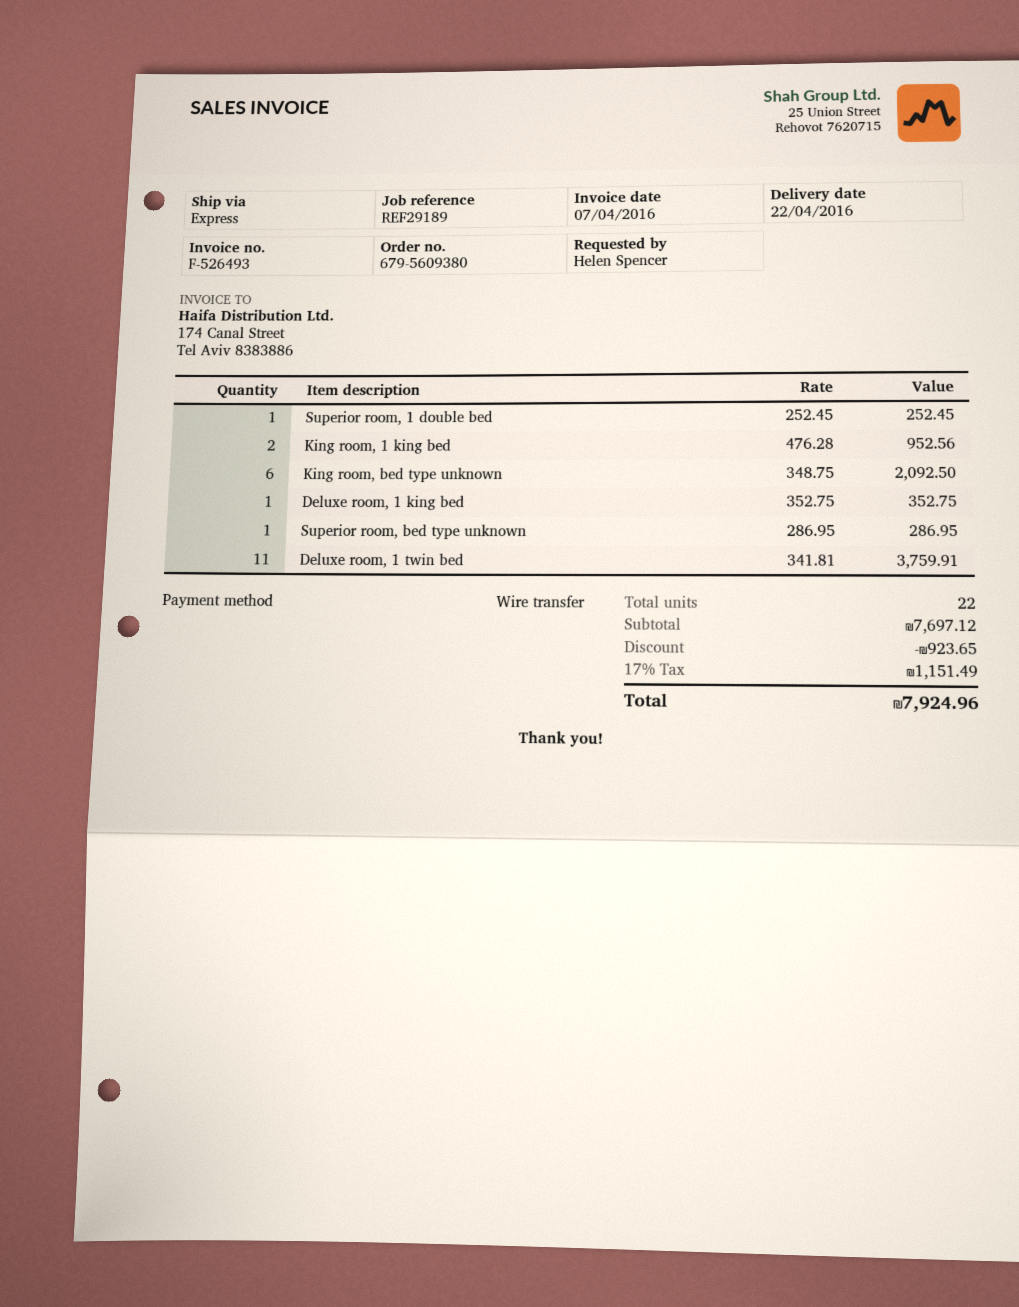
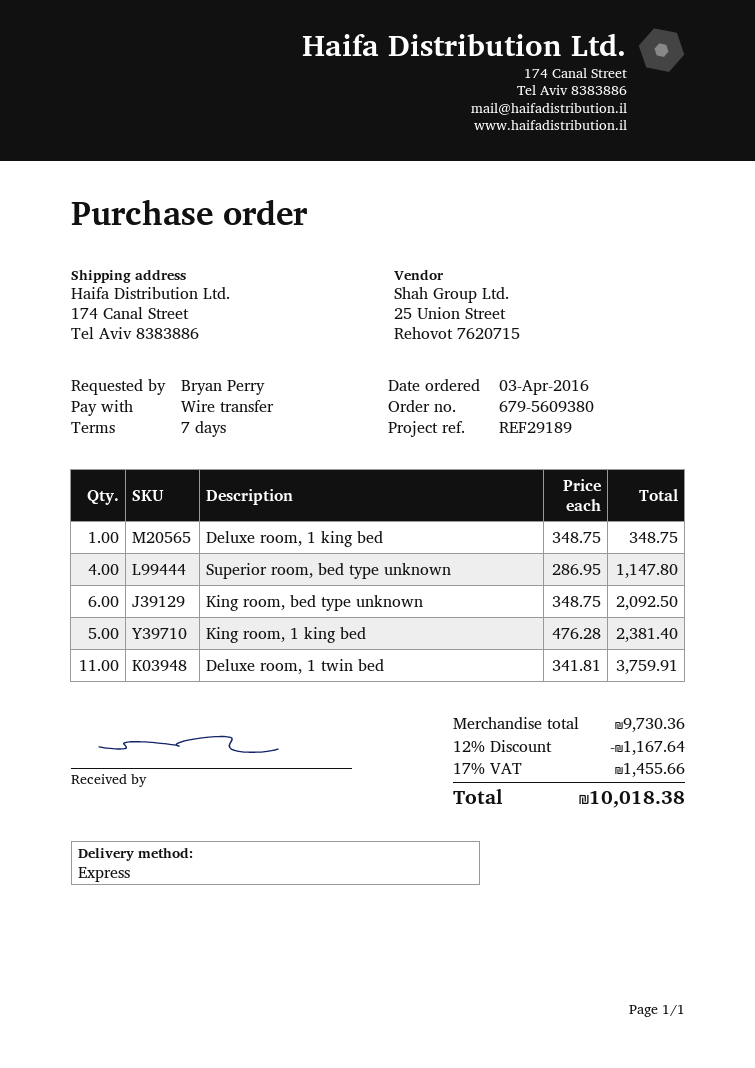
ordered by: Helen Spencer -> Bryan Perry
Superior room, 1 double bed: 1 x 252.45 = 252.45 -> none
King room, 1 king bed: 2 x 476.28 = 952.56 -> 5 x 476.28 = 2381.40
Deluxe room, 1 king bed: 1 x 352.75 = 352.75 -> 1 x 348.75 = 348.75
Superior room, bed type unknown: 1 x 286.95 = 286.95 -> 4 x 286.95 = 1147.80
subtotal: 7697.12 -> 9730.36
discount: 923.65 -> 1167.64
tax: 17% = 1151.49 -> 17% = 1455.66
total: 7924.96 -> 10018.38

